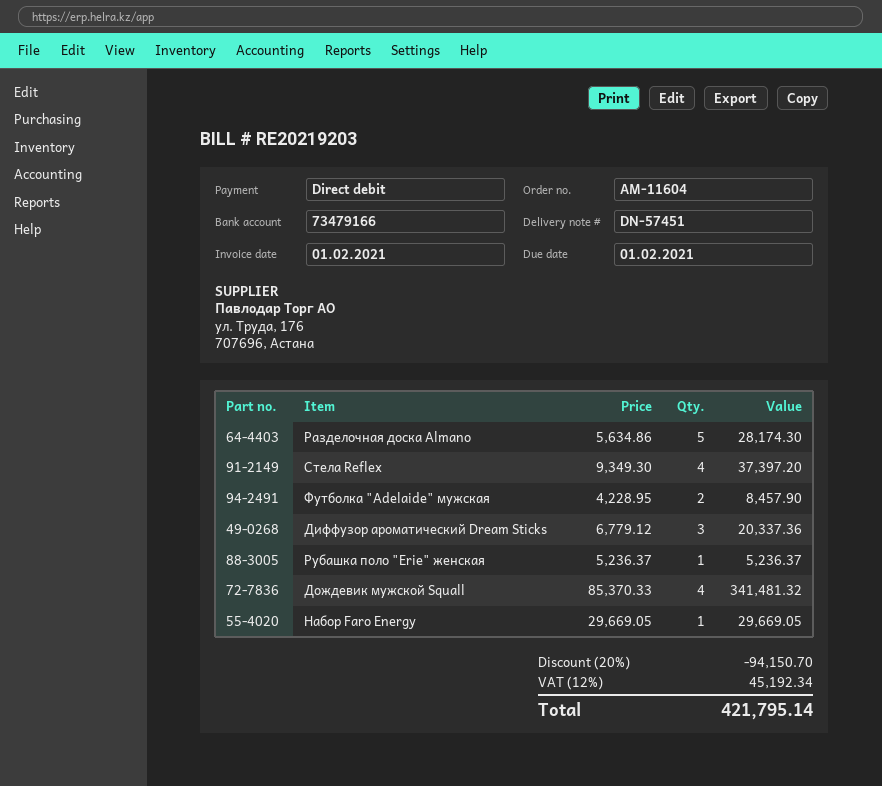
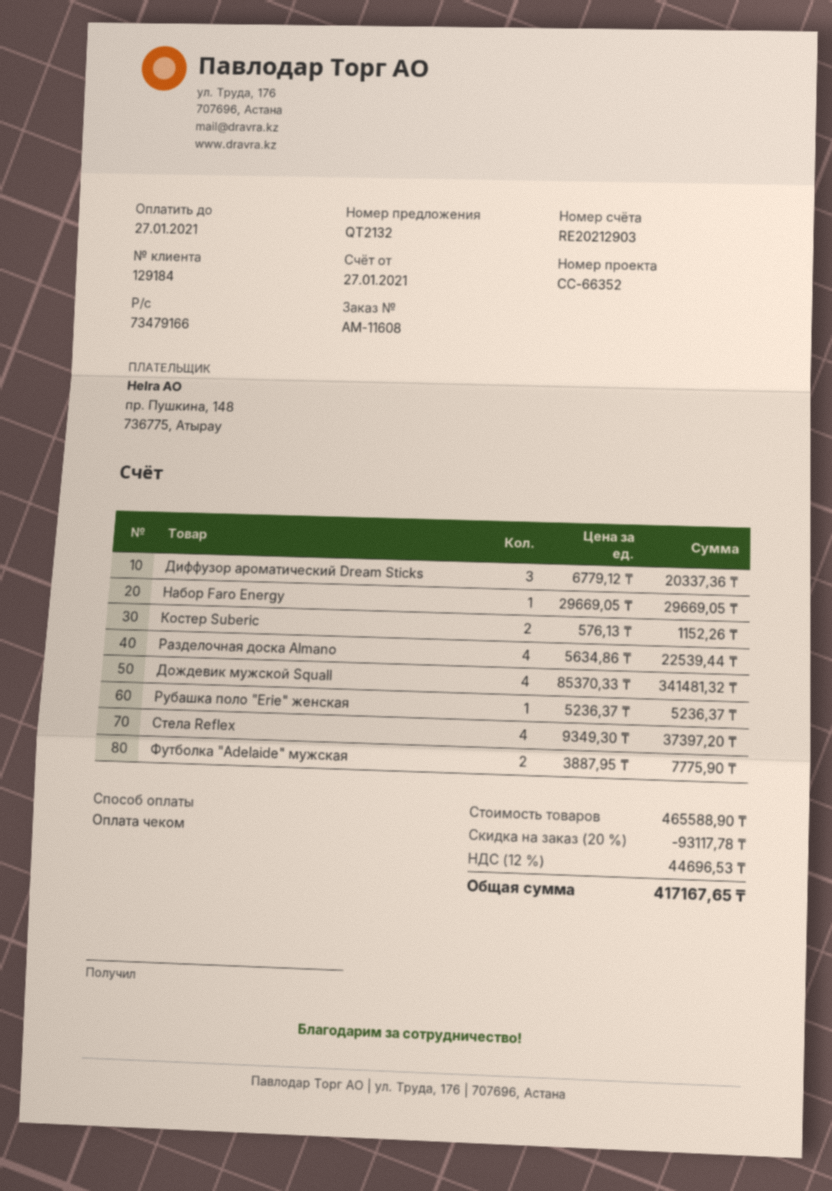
order number: AM-11604 -> AM-11608
invoice number: RE20219203 -> RE20212903
invoice date: 2021-02-01 -> 2021-01-27
due date: 2021-02-01 -> 2021-01-27
payment method: direct debit -> cheque
Разделочная доска Almano: 5 x 5634.86 = 28174.30 -> 4 x 5634.86 = 22539.44
Футболка "Adelaide" мужская: 2 x 4228.95 = 8457.90 -> 2 x 3887.95 = 7775.90
Костер Suberic: none -> 2 x 576.13 = 1152.26
discount: 20% = 94150.70 -> 20% = 93117.78
tax: 12% = 45192.34 -> 12% = 44696.53
total: 421795.14 -> 417167.65

